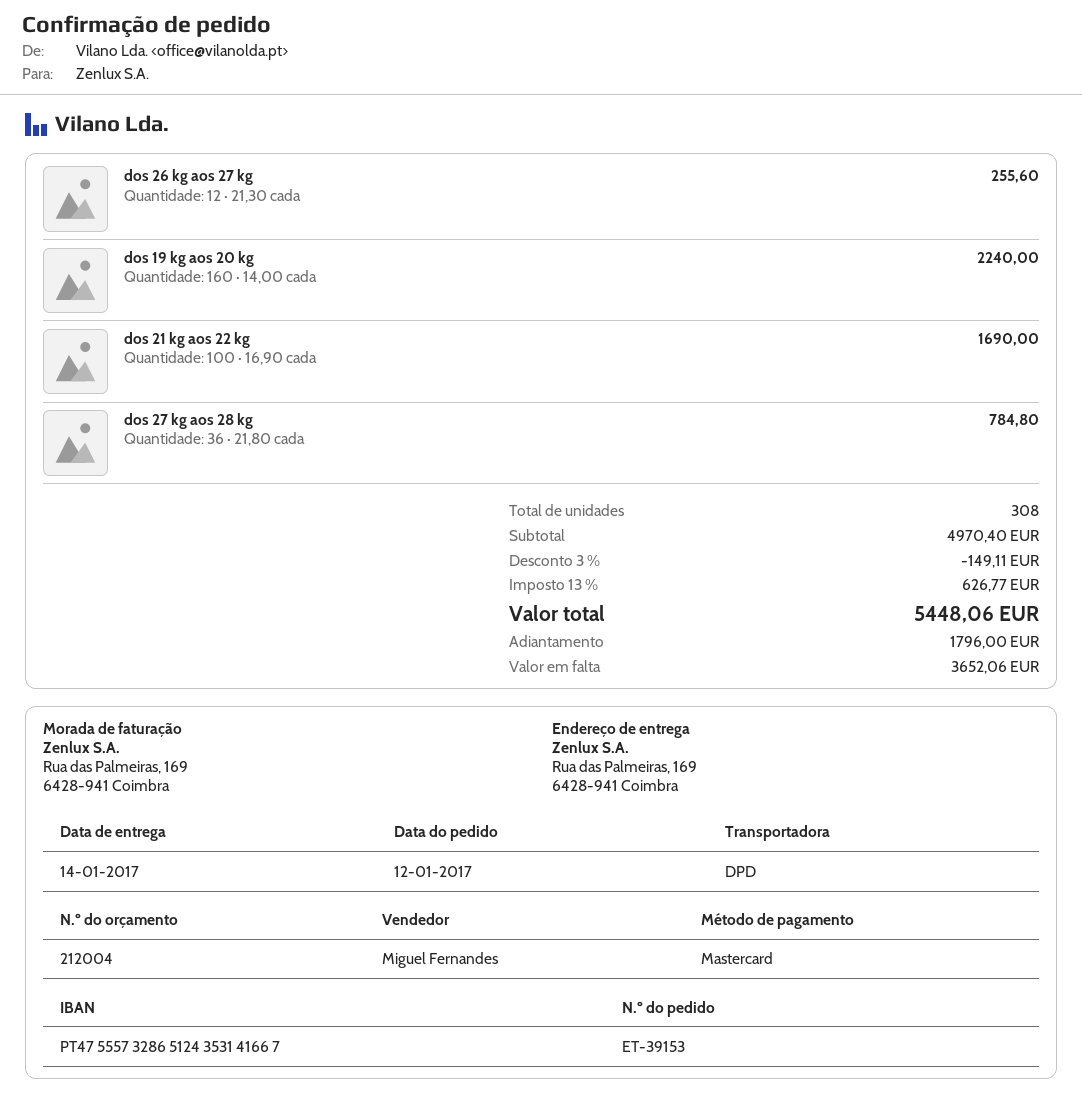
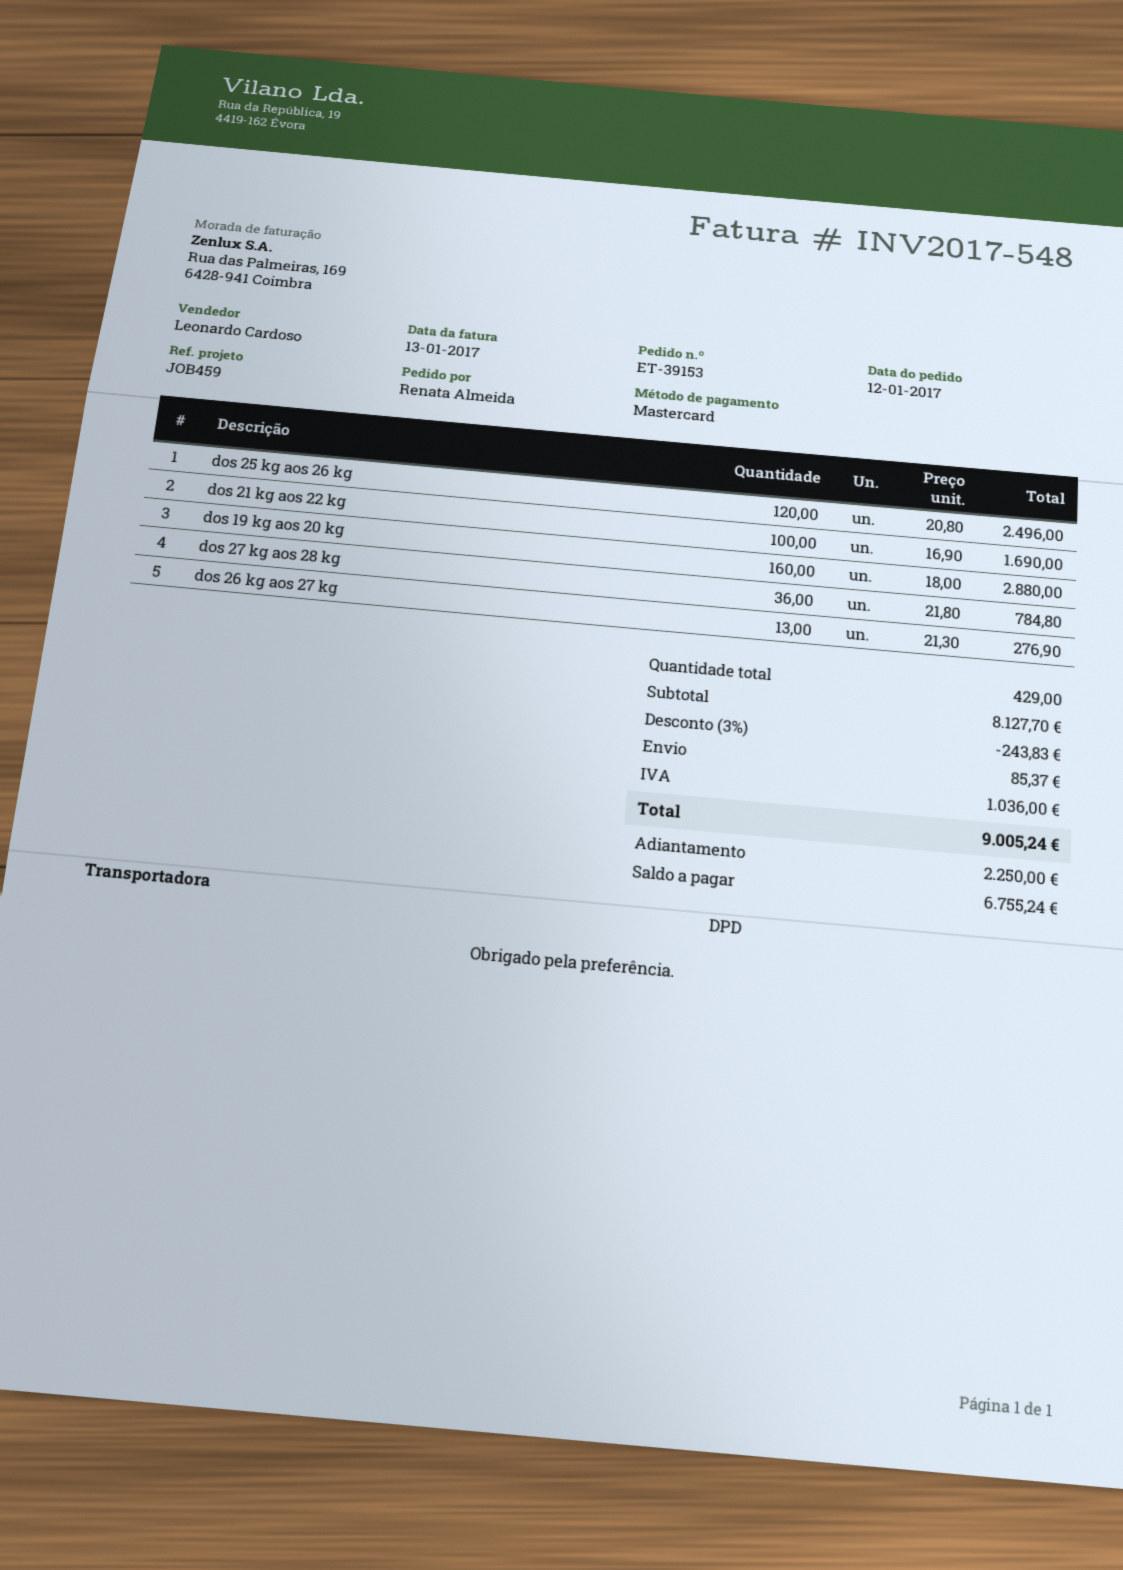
sales rep: Miguel Fernandes -> Leonardo Cardoso
dos 26 kg aos 27 kg: 12 x 21.30 = 255.60 -> 13 x 21.30 = 276.90
dos 19 kg aos 20 kg: 160 x 14.00 = 2240.00 -> 160 x 18.00 = 2880.00
dos 25 kg aos 26 kg: none -> 120 x 20.80 = 2496.00
total quantity: 308 -> 429
subtotal: 4970.40 -> 8127.70
discount: 3% = 149.11 -> 3% = 243.83
shipping: none -> 85.37
tax: 626.77 -> 1036.00
total: 5448.06 -> 9005.24
deposit: 1796.00 -> 2250.00
balance: 3652.06 -> 6755.24

